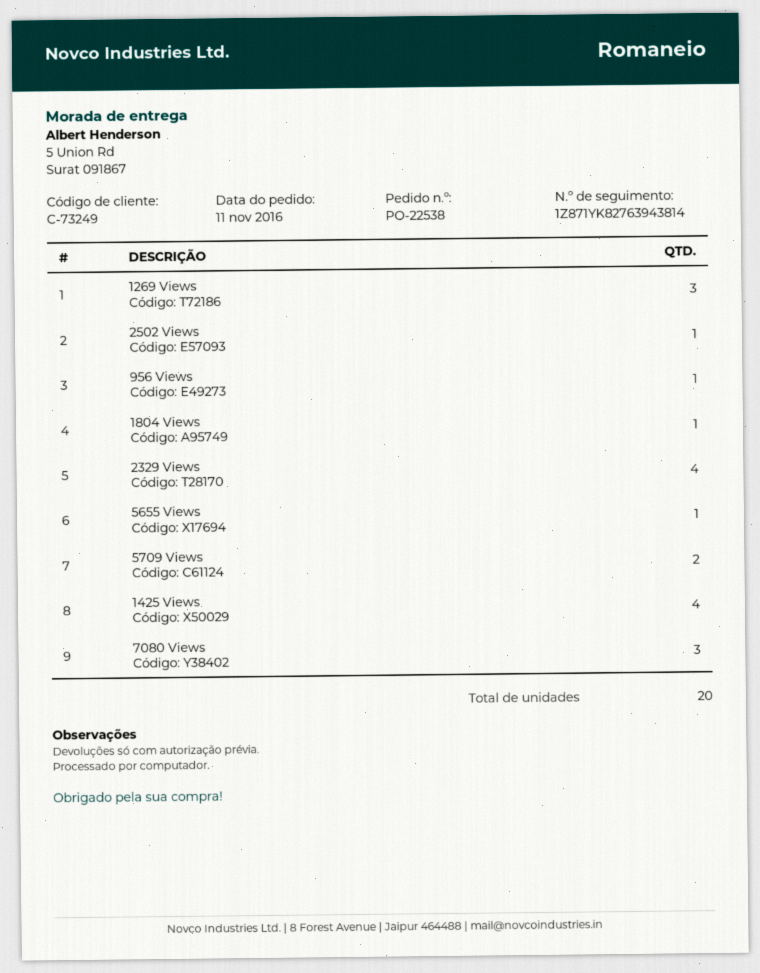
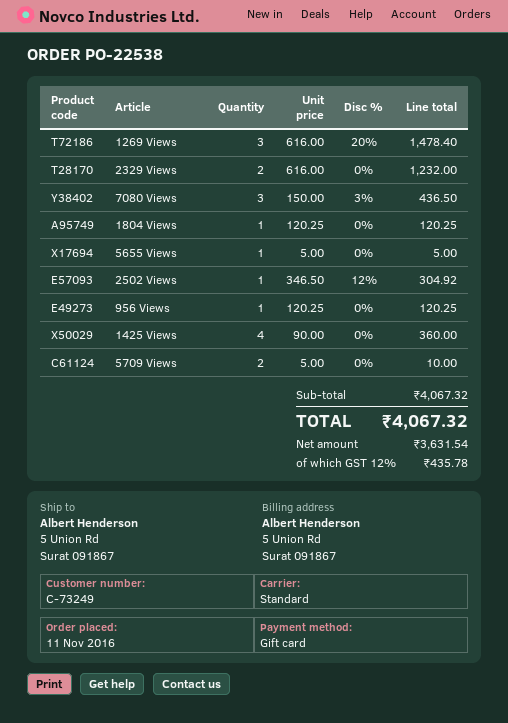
2329 Views: 4 -> 2

